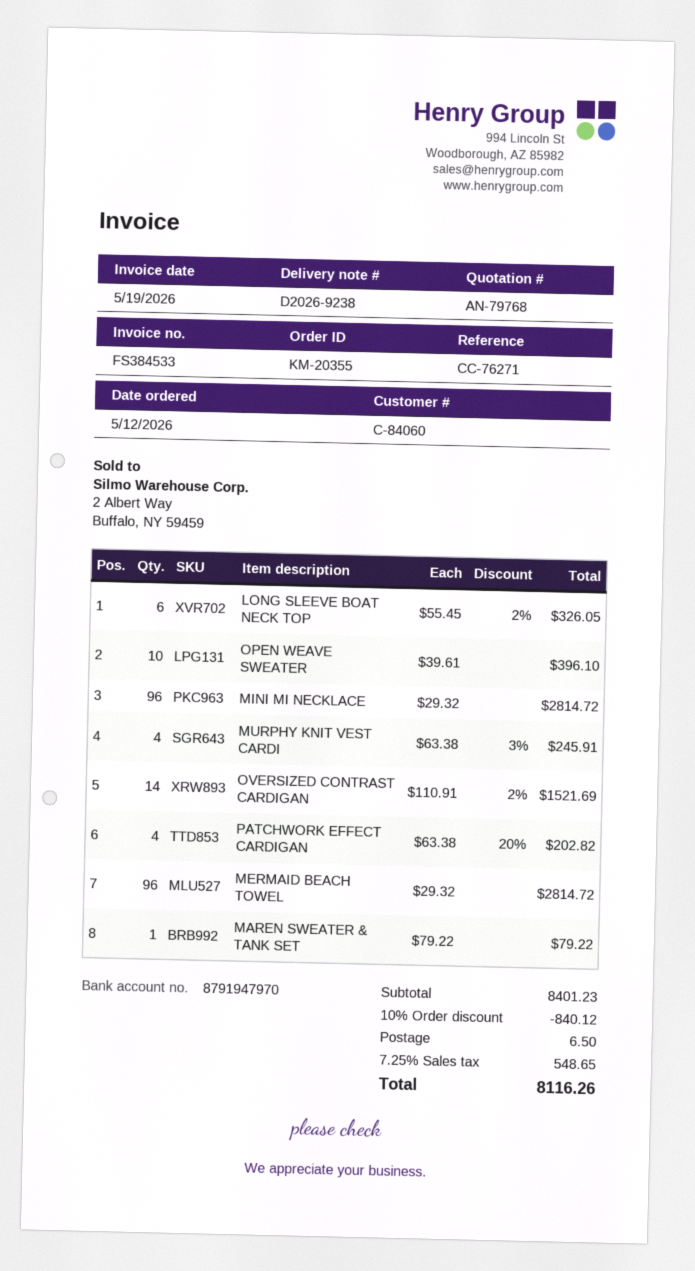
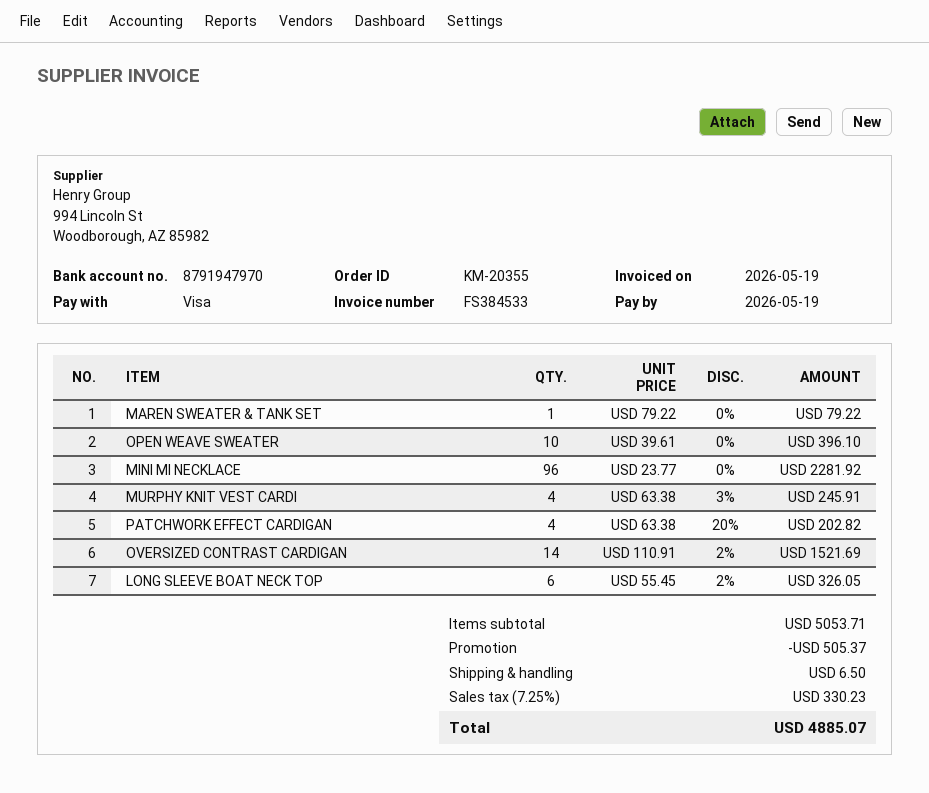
MINI MI NECKLACE: 96 x 29.32 = 2814.72 -> 96 x 23.77 = 2281.92
MERMAID BEACH TOWEL: 96 x 29.32 = 2814.72 -> none
subtotal: 8401.23 -> 5053.71
discount: 840.12 -> 505.37
tax: 7.25% = 548.65 -> 7.25% = 330.23
total: 8116.26 -> 4885.07

